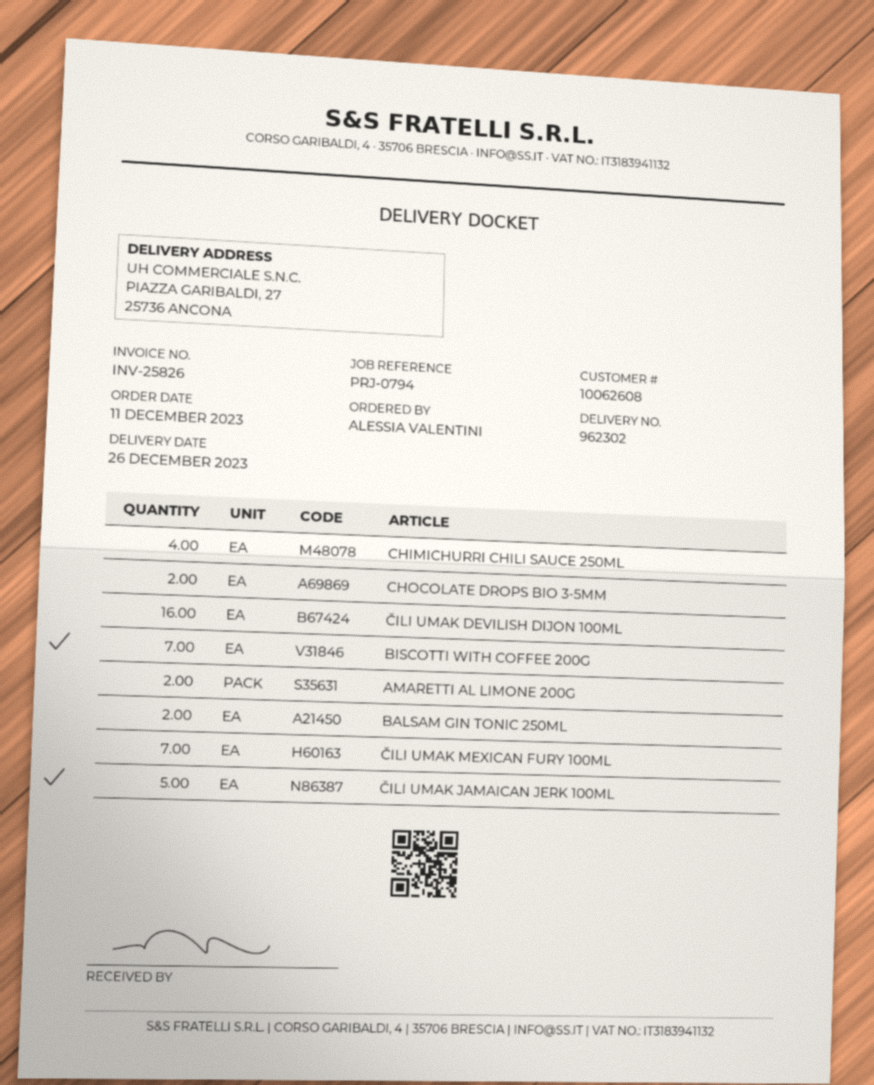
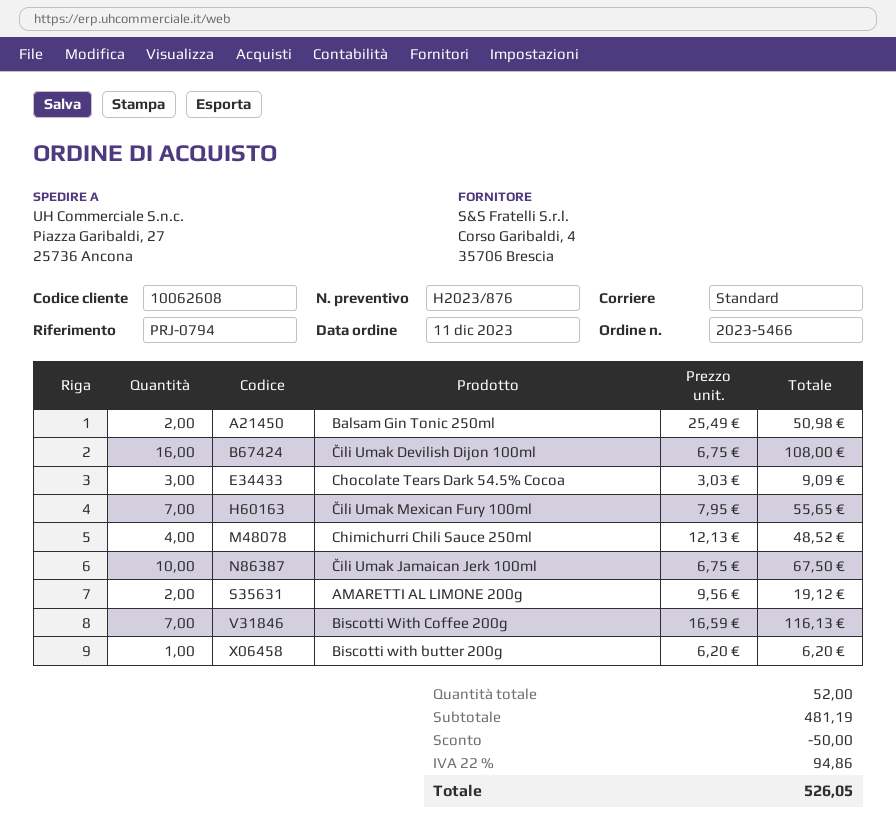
CHOCOLATE DROPS BIO 3-5MM: 2 -> none
ČILI UMAK JAMAICAN JERK 100ML: 5 -> 10
Chocolate Tears Dark 54.5% Cocoa: none -> 3
Biscotti with butter 200g: none -> 1

